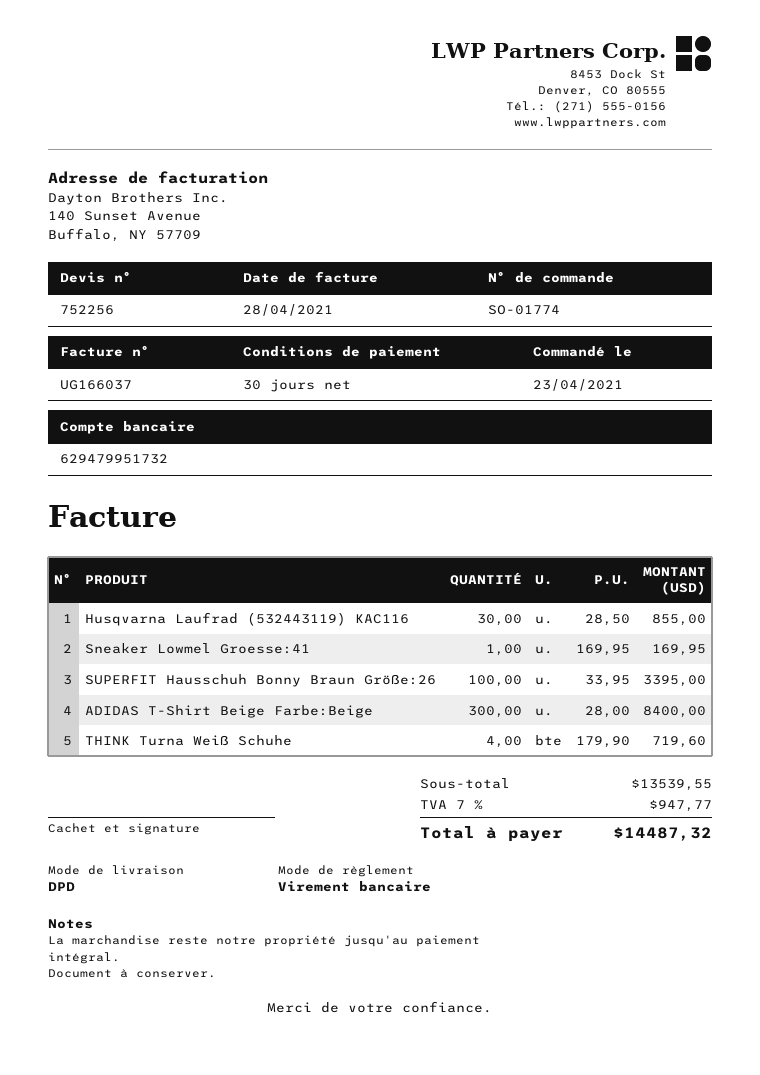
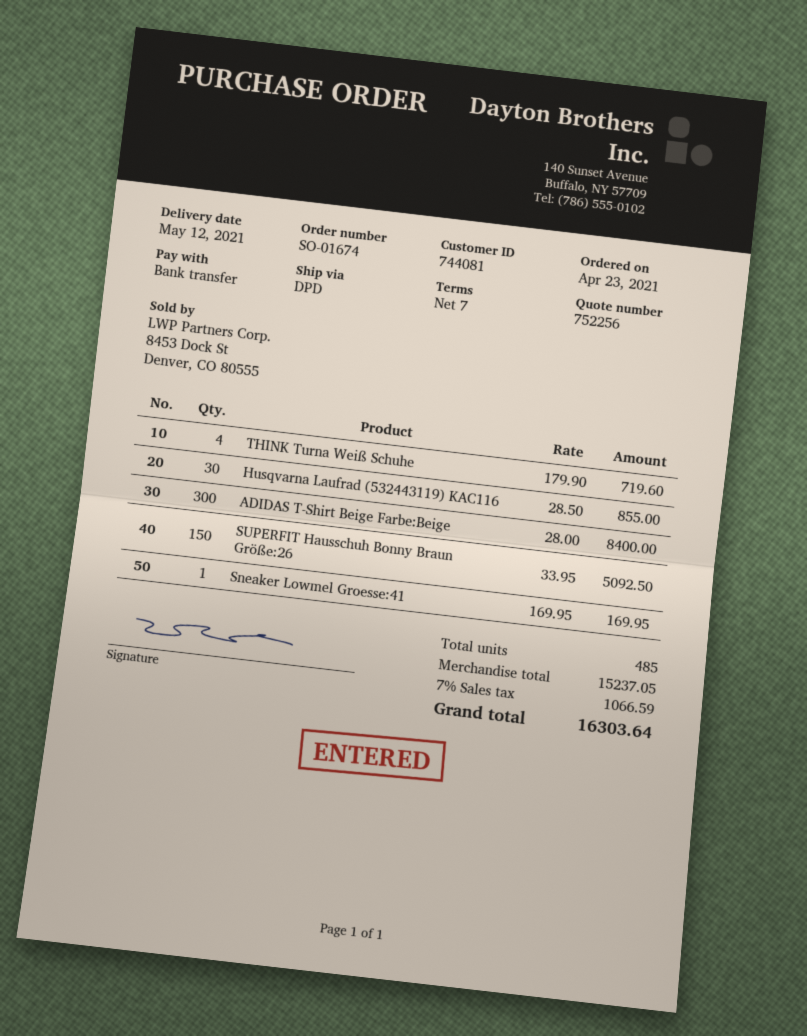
order number: SO-01774 -> SO-01674
payment terms: 30 days -> 7 days
SUPERFIT Hausschuh Bonny Braun Größe:26: 100 x 33.95 = 3395.00 -> 150 x 33.95 = 5092.50
subtotal: 13539.55 -> 15237.05
tax: 7% = 947.77 -> 7% = 1066.59
total: 14487.32 -> 16303.64

